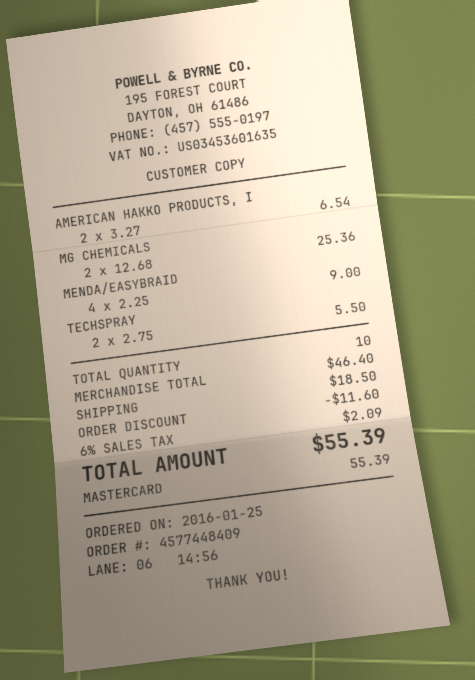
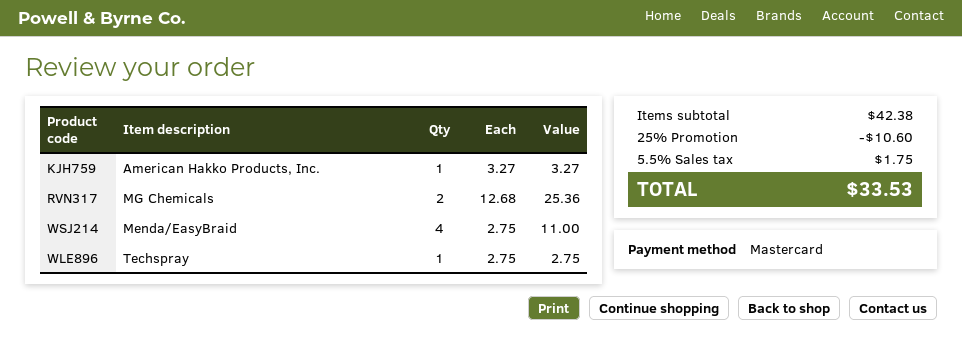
AMERICAN HAKKO PRODUCTS, I: 2 x 3.27 = 6.54 -> 1 x 3.27 = 3.27
MENDA/EASYBRAID: 4 x 2.25 = 9.00 -> 4 x 2.75 = 11.00
TECHSPRAY: 2 x 2.75 = 5.50 -> 1 x 2.75 = 2.75
subtotal: 46.40 -> 42.38
discount: 11.60 -> 10.60
shipping: 18.50 -> none
tax: 6% = 2.09 -> 5.5% = 1.75
total: 55.39 -> 33.53

